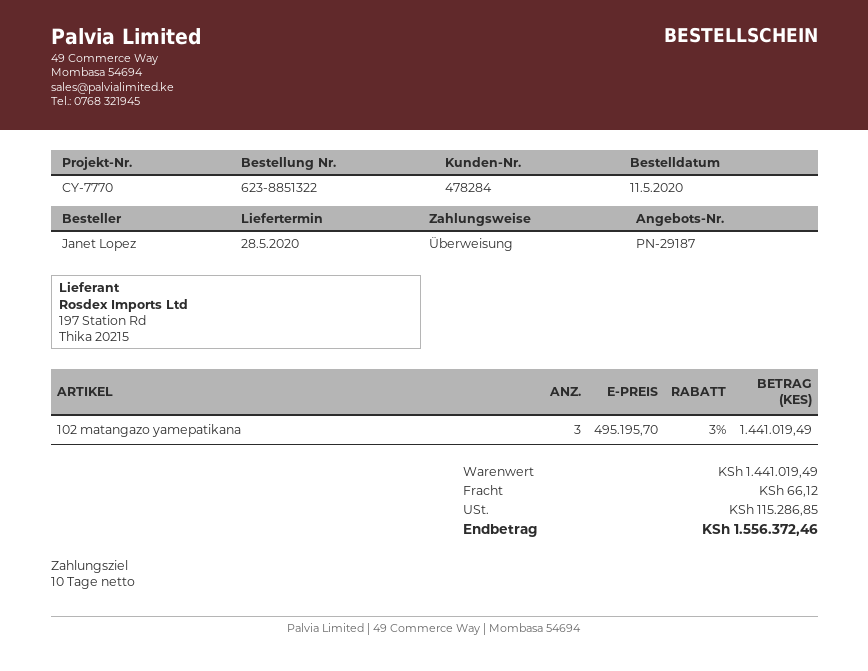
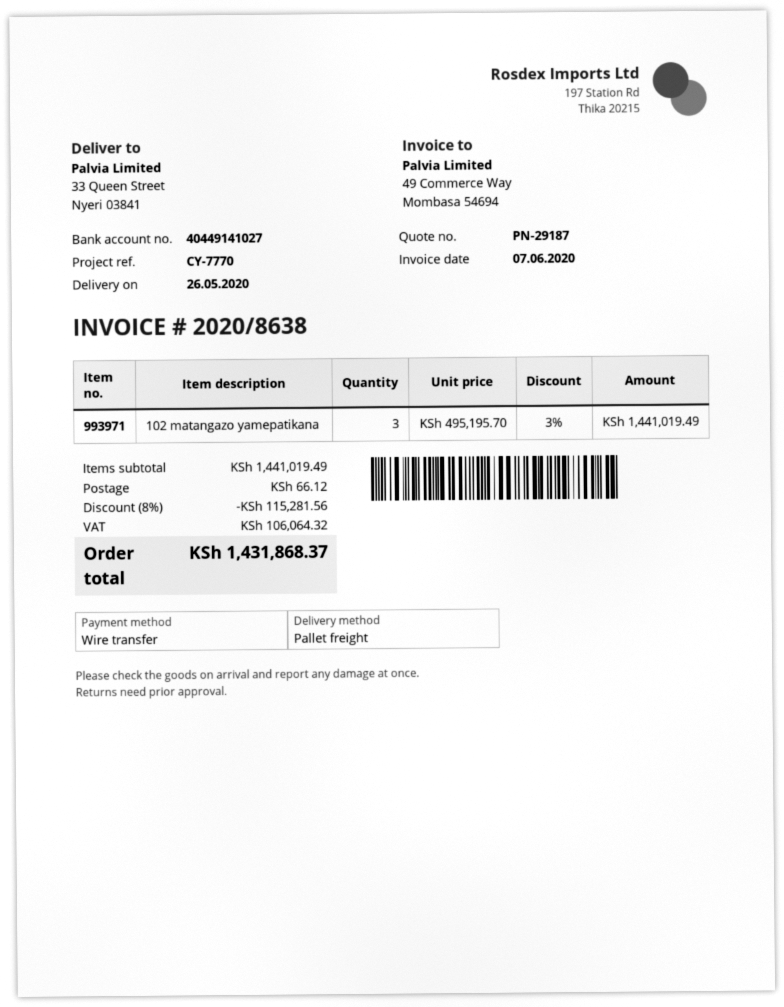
delivery date: 2020-05-28 -> 2020-05-26
discount: none -> 8% = 115281.56
tax: 115286.85 -> 106064.32
total: 1556372.46 -> 1431868.37

